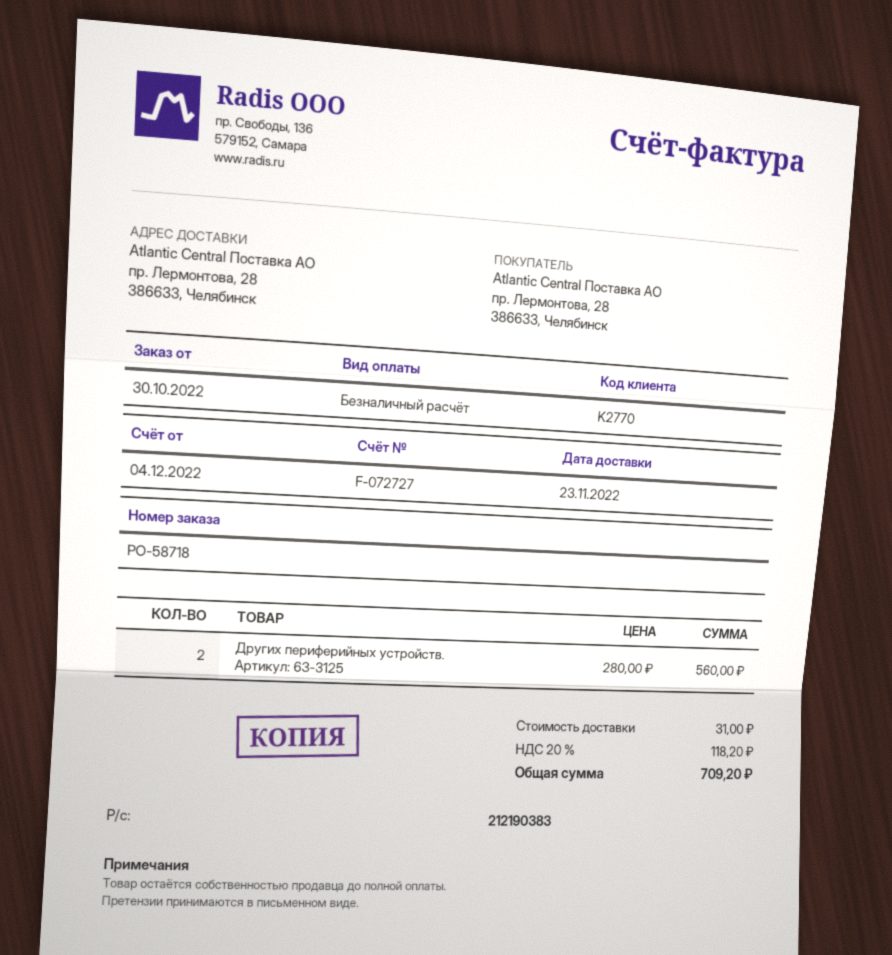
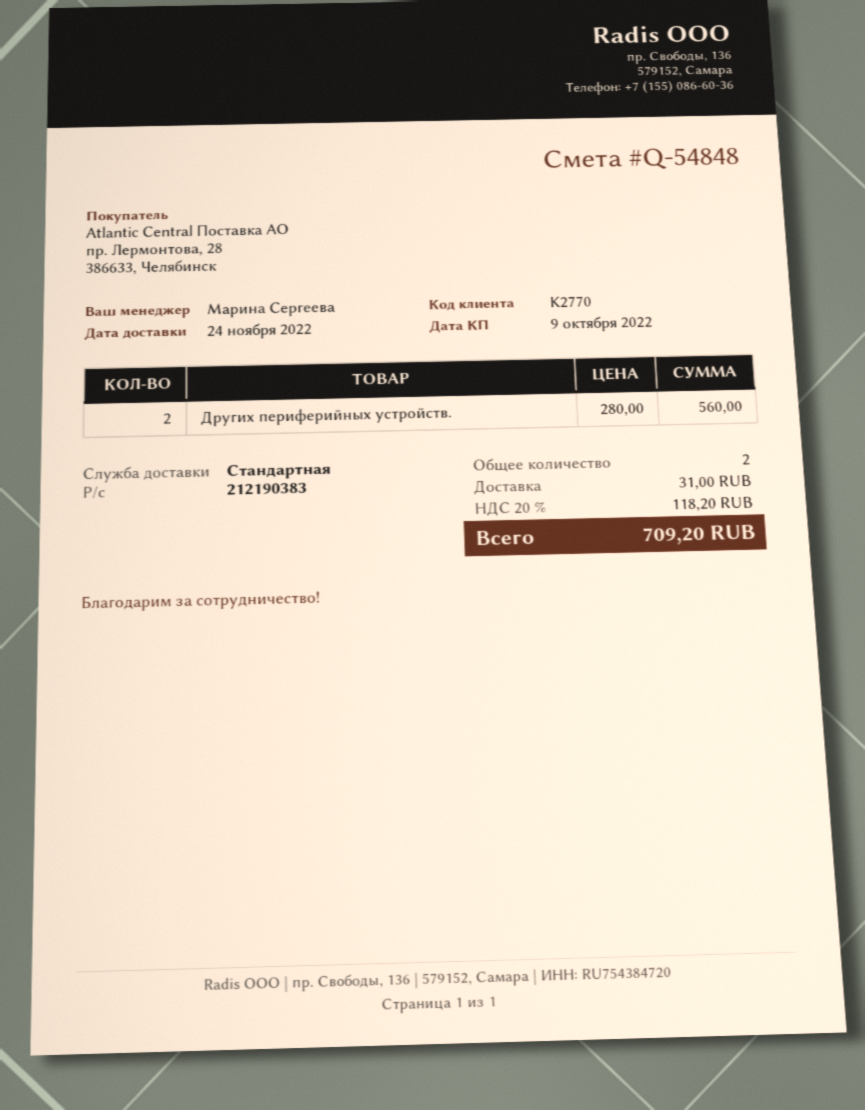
delivery date: 2022-11-23 -> 2022-11-24

